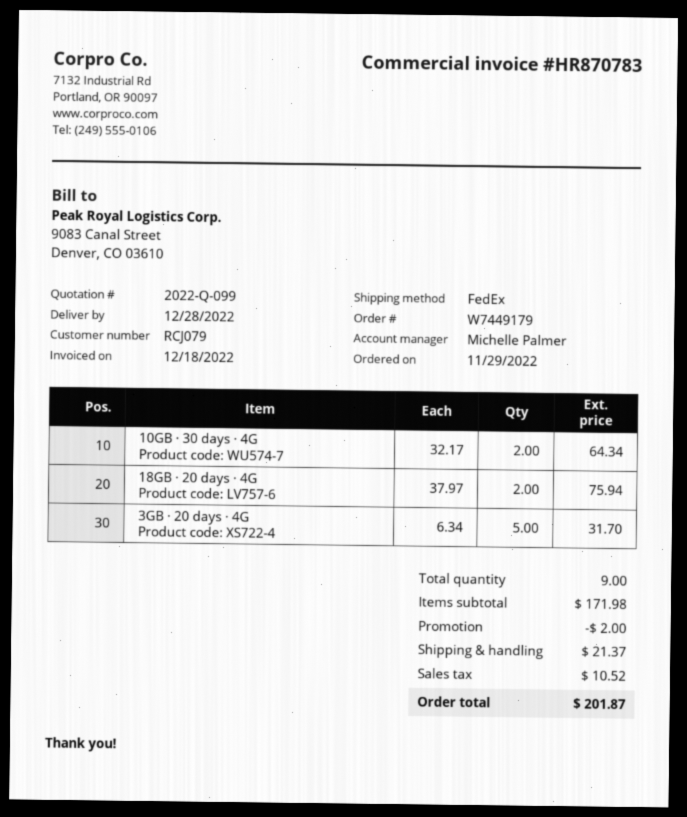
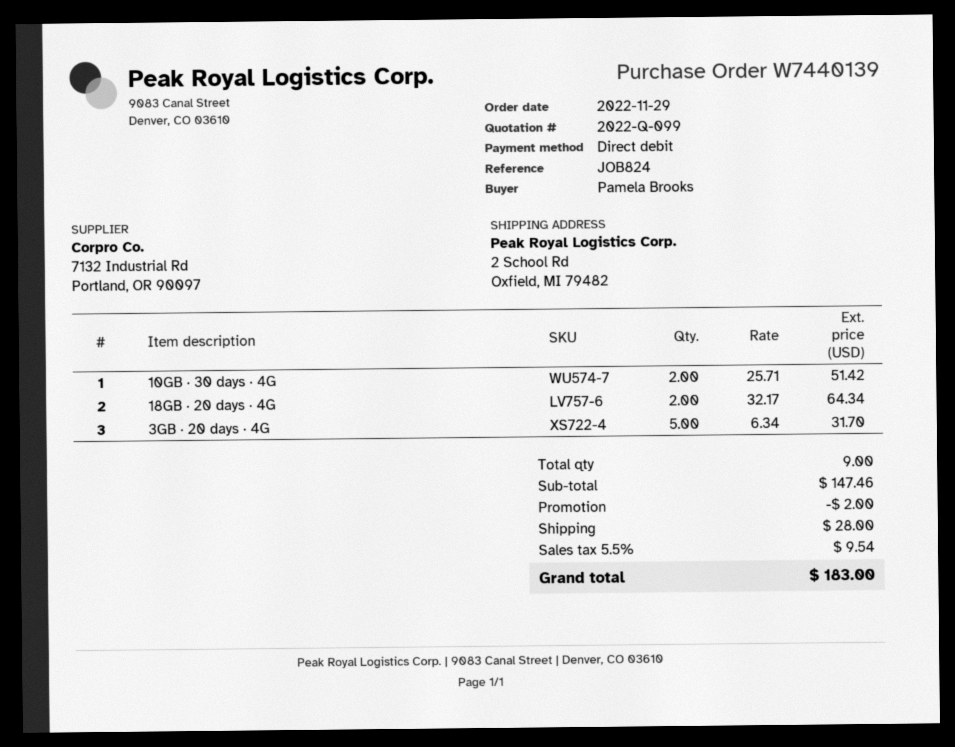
order number: W7449179 -> W7440139
10GB · 30 days · 4G: 2 x 32.17 = 64.34 -> 2 x 25.71 = 51.42
18GB · 20 days · 4G: 2 x 37.97 = 75.94 -> 2 x 32.17 = 64.34
subtotal: 171.98 -> 147.46
shipping: 21.37 -> 28.00
tax: 10.52 -> 9.54
total: 201.87 -> 183.00

